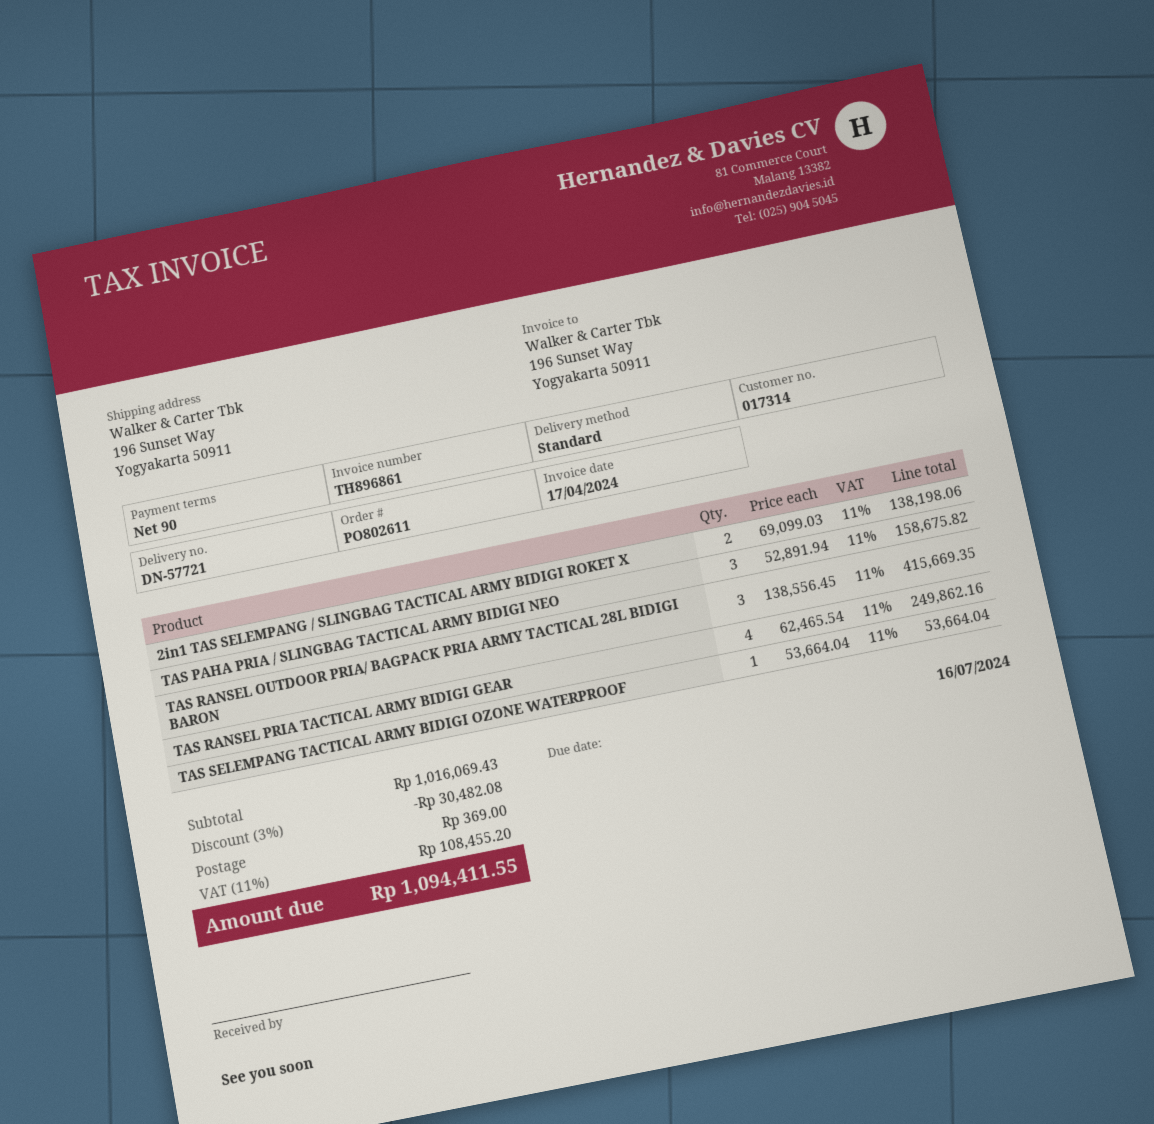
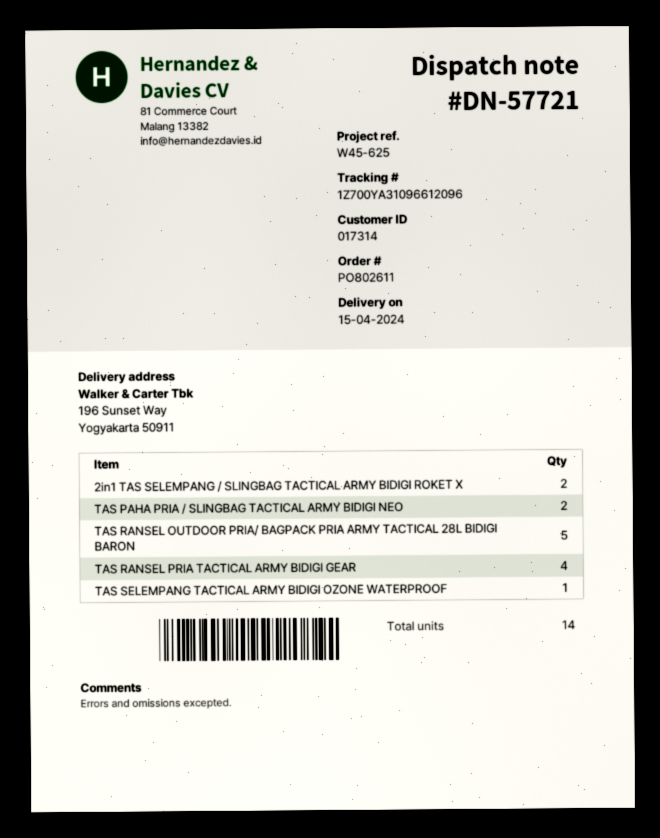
TAS PAHA PRIA / SLINGBAG TACTICAL ARMY BIDIGI NEO: 3 -> 2
TAS RANSEL OUTDOOR PRIA/ BAGPACK PRIA ARMY TACTICAL 28L BIDIGI BARON: 3 -> 5

